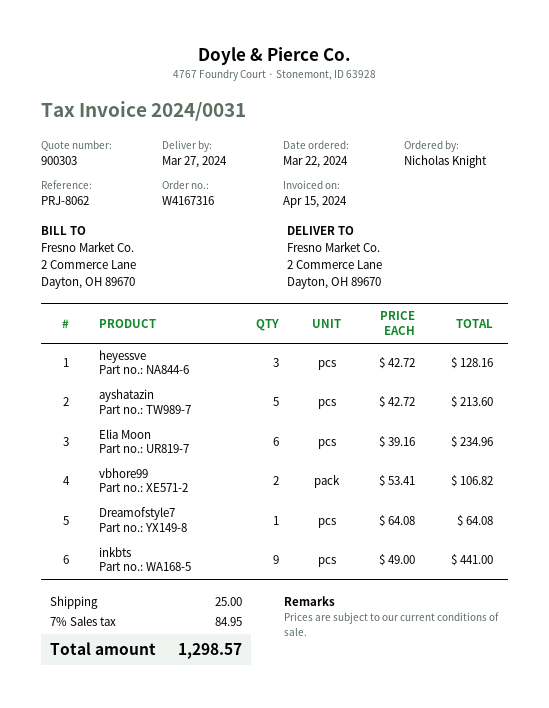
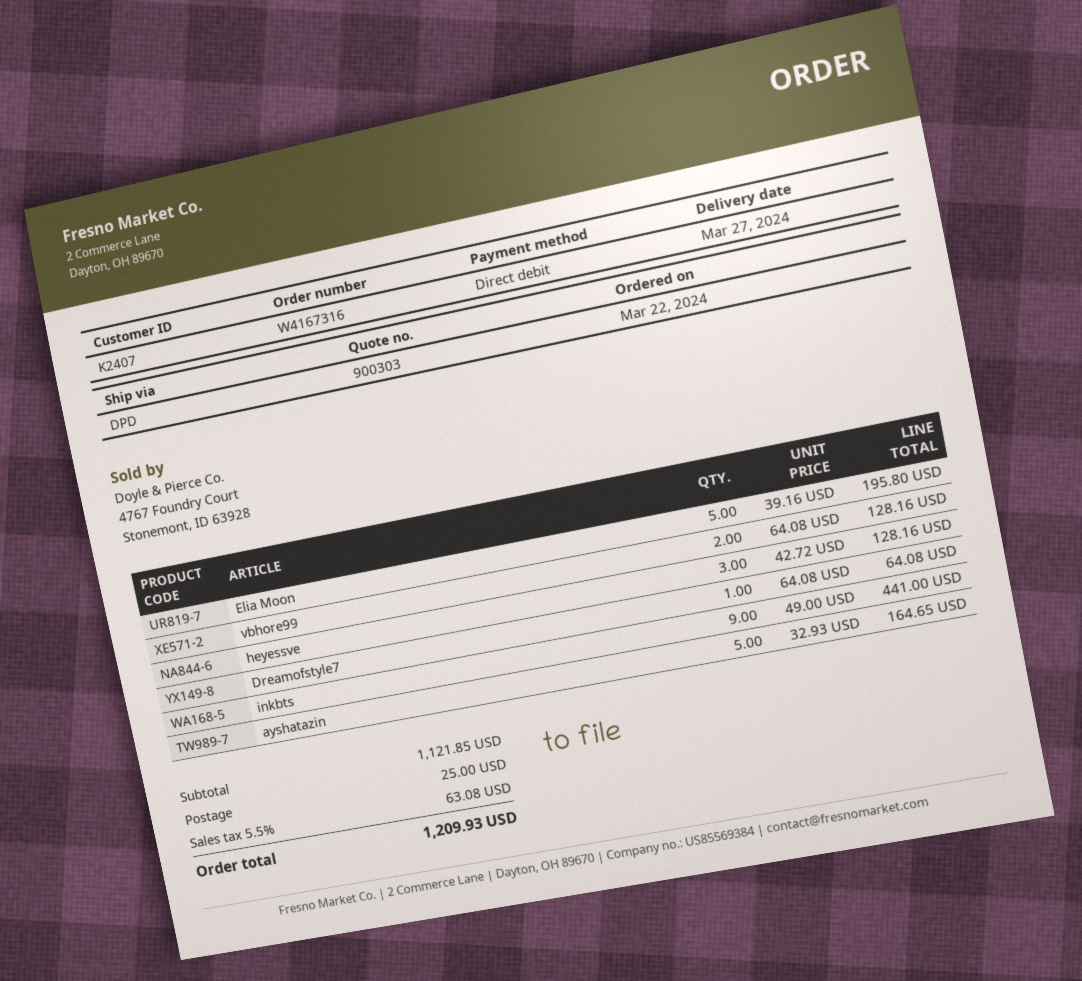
ayshatazin: 5 x 42.72 = 213.60 -> 5 x 32.93 = 164.65
Elia Moon: 6 x 39.16 = 234.96 -> 5 x 39.16 = 195.80
vbhore99: 2 x 53.41 = 106.82 -> 2 x 64.08 = 128.16
tax: 7% = 84.95 -> 5.5% = 63.08
total: 1298.57 -> 1209.93

